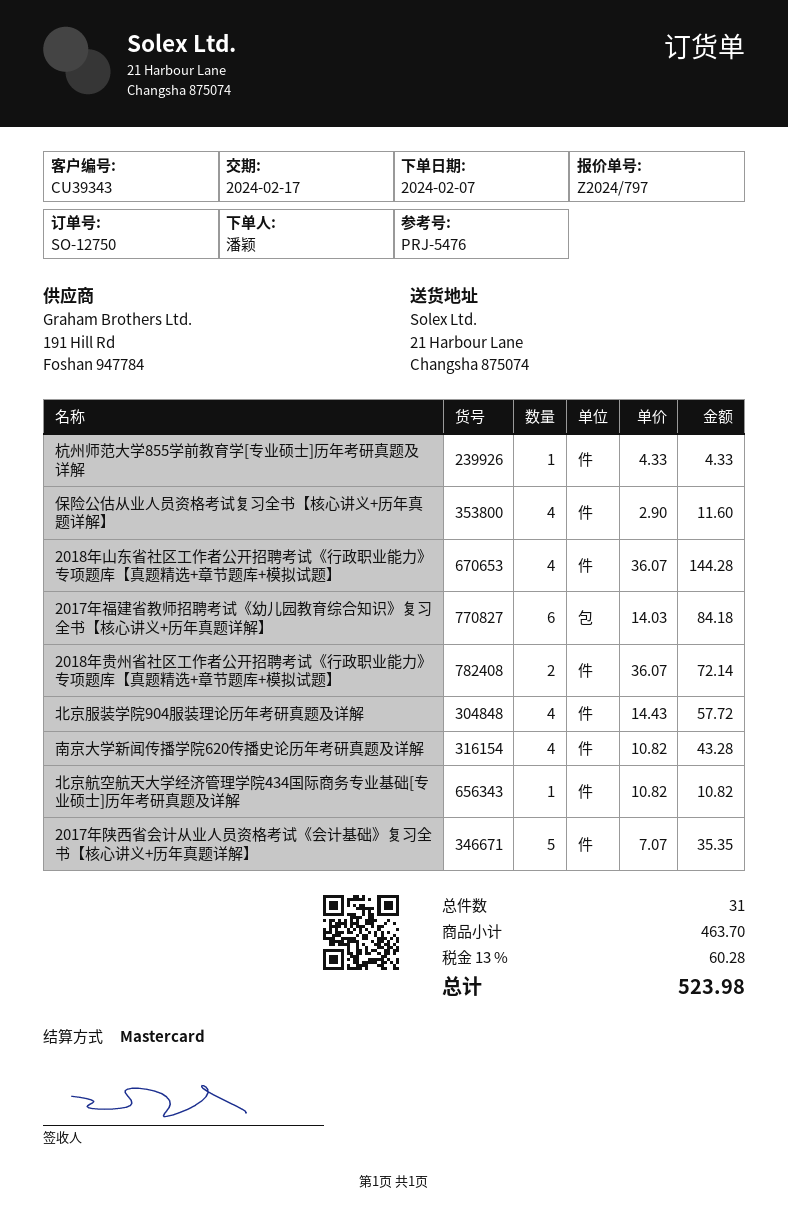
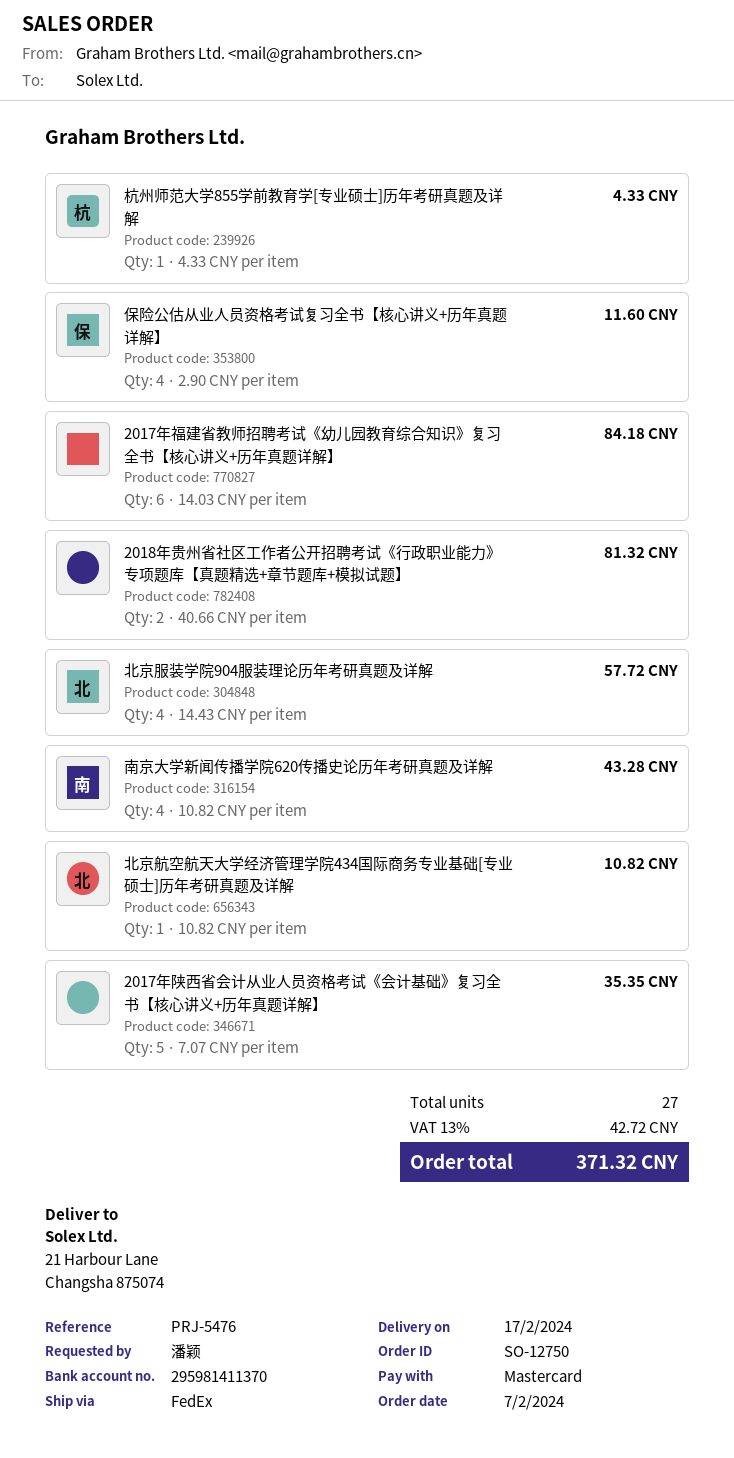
2018年山东省社区工作者公开招聘考试《行政职业能力》专项题库【真题精选+章节题库+模拟试题】: 4 x 36.07 = 144.28 -> none
2018年贵州省社区工作者公开招聘考试《行政职业能力》专项题库【真题精选+章节题库+模拟试题】: 2 x 36.07 = 72.14 -> 2 x 40.66 = 81.32
total quantity: 31 -> 27
tax: 13% = 60.28 -> 13% = 42.72
total: 523.98 -> 371.32

